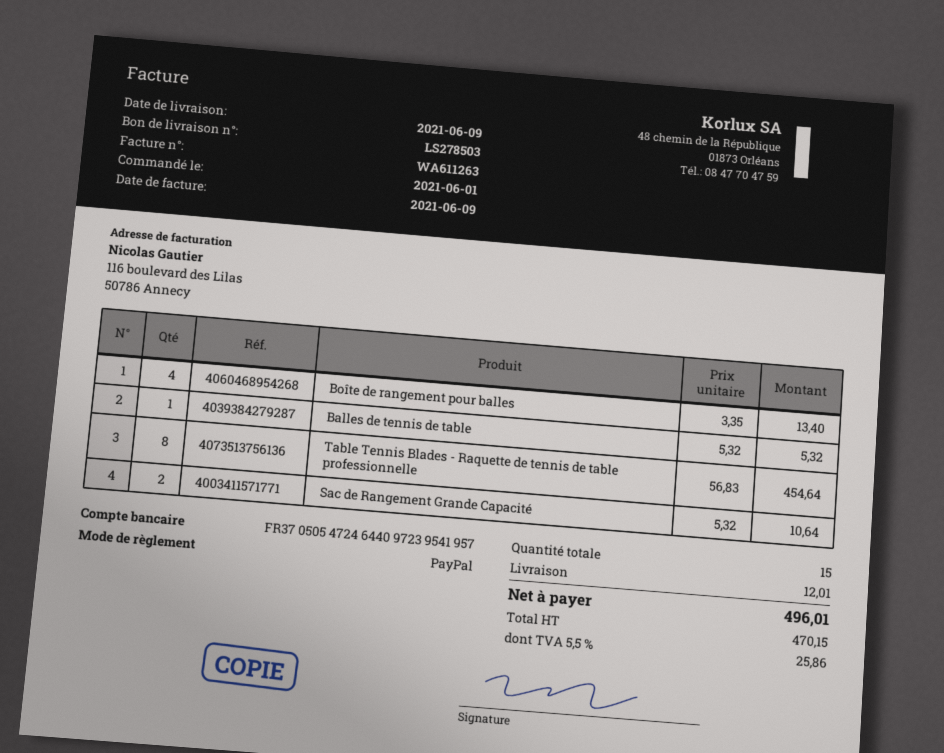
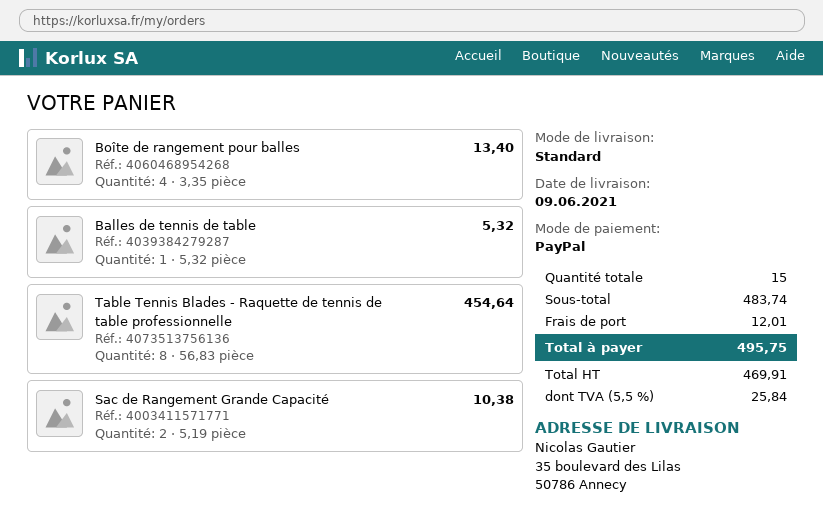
Sac de Rangement Grande Capacité: 2 x 5.32 = 10.64 -> 2 x 5.19 = 10.38
net: 470.15 -> 469.91
tax: 5.5% = 25.86 -> 5.5% = 25.84
total: 496.01 -> 495.75

